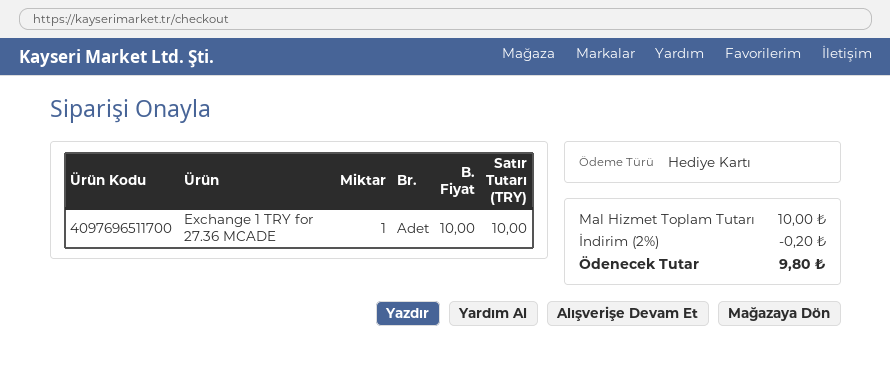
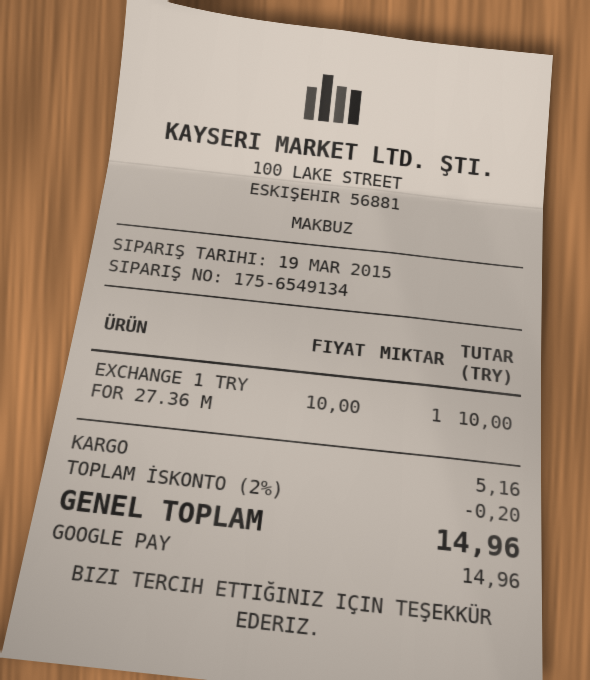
payment method: gift card -> Google Pay
shipping: none -> 5.16
total: 9.80 -> 14.96

